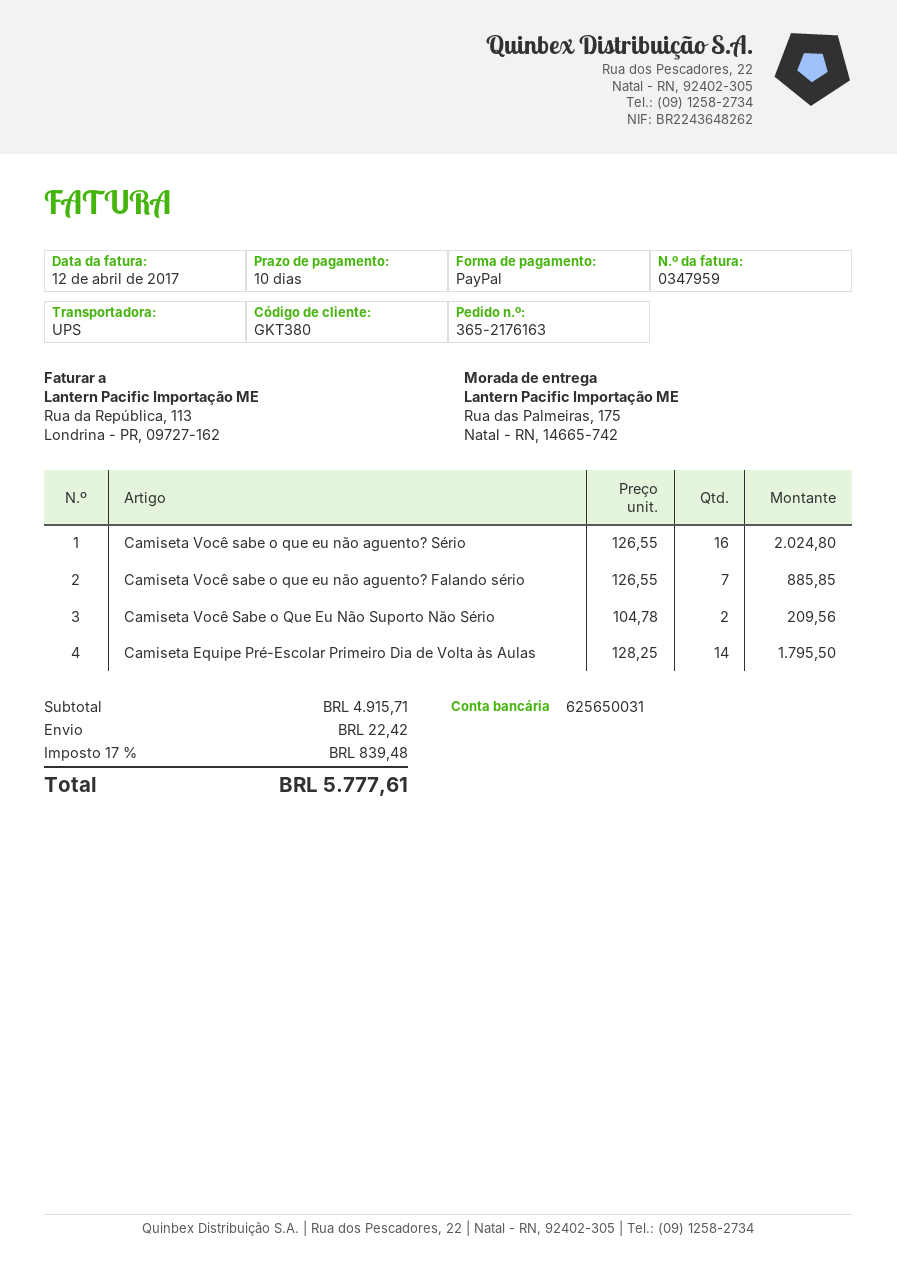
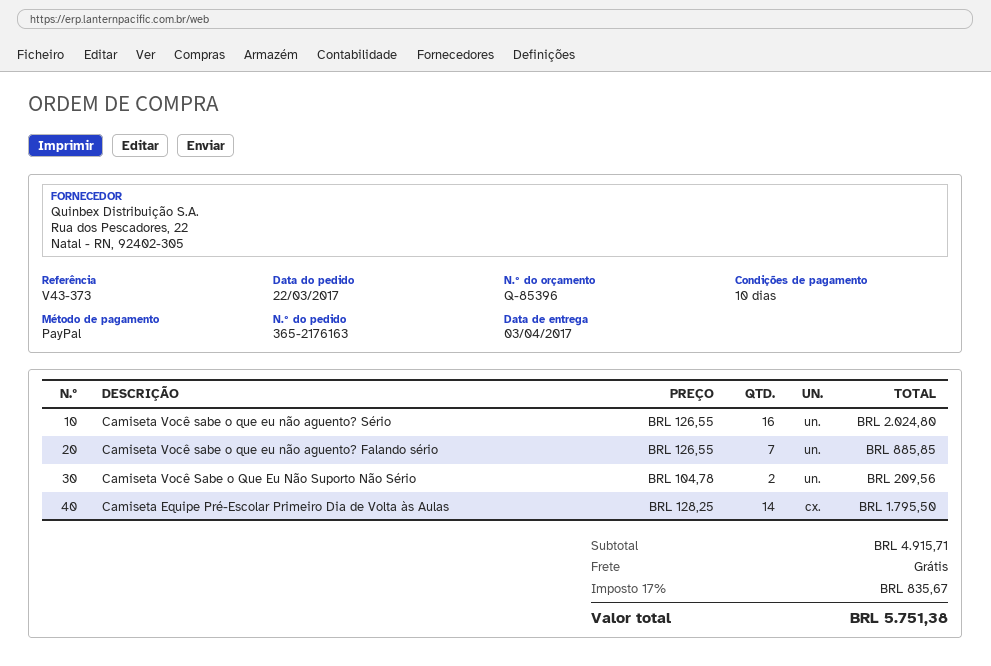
shipping: 22.42 -> 0.00
tax: 17% = 839.48 -> 17% = 835.67
total: 5777.61 -> 5751.38

